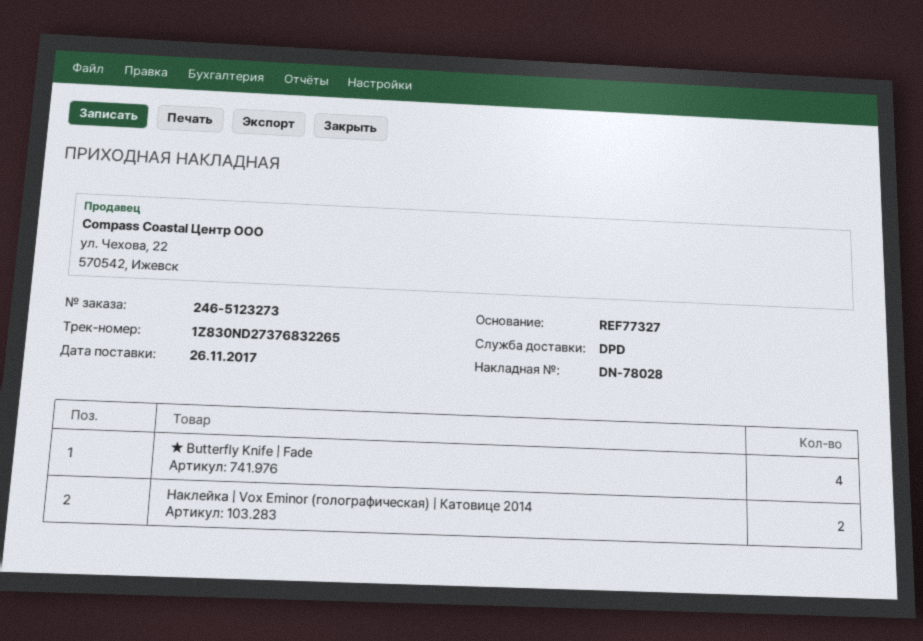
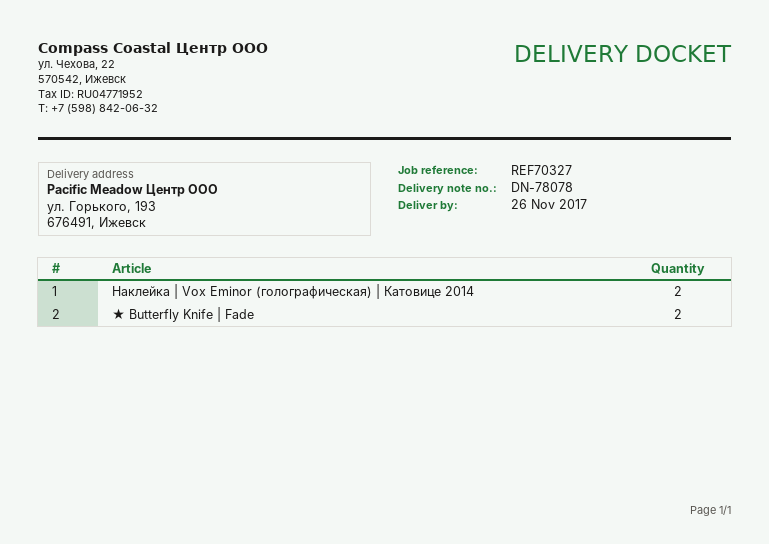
delivery note number: DN-78028 -> DN-78078
reference: REF77327 -> REF70327
★ Butterfly Knife | Fade: 4 -> 2

